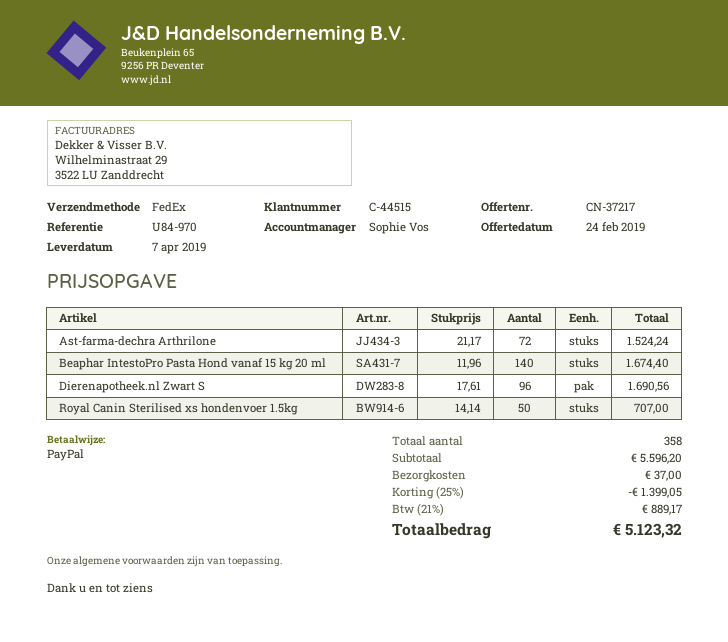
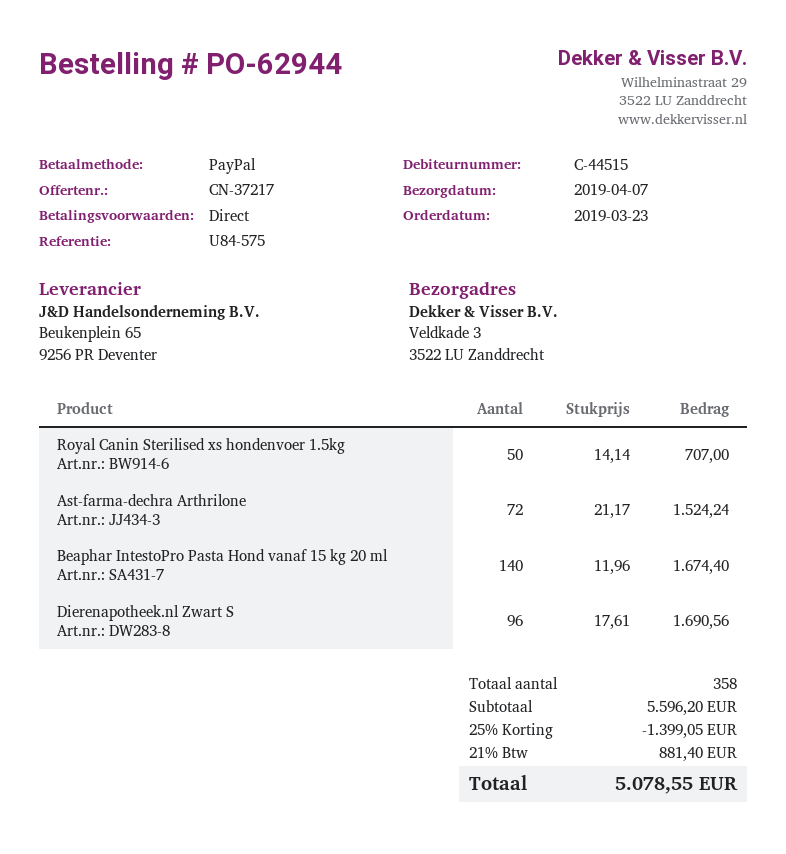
reference: U84-970 -> U84-575
shipping: 37.00 -> none
tax: 21% = 889.17 -> 21% = 881.40
total: 5123.32 -> 5078.55

